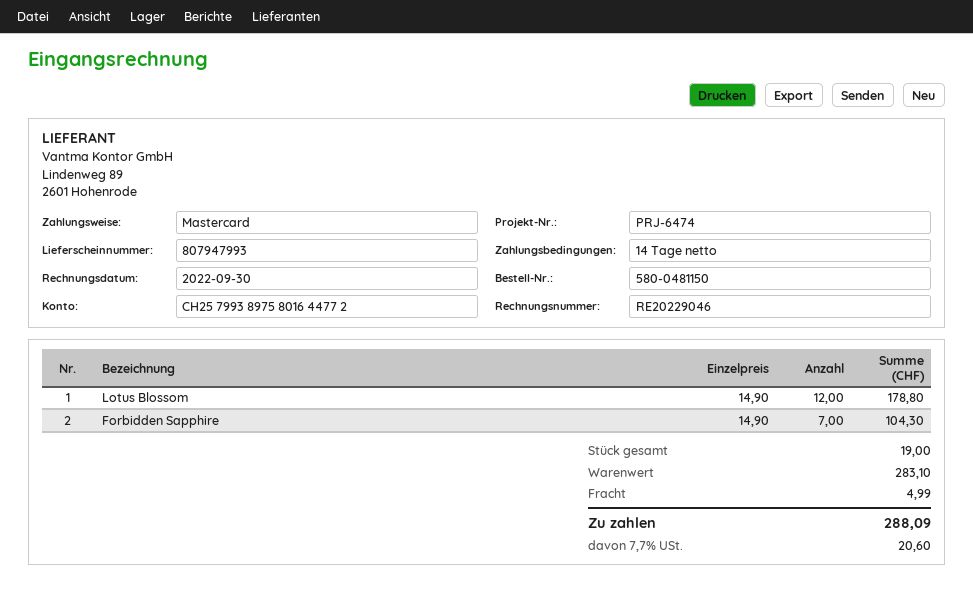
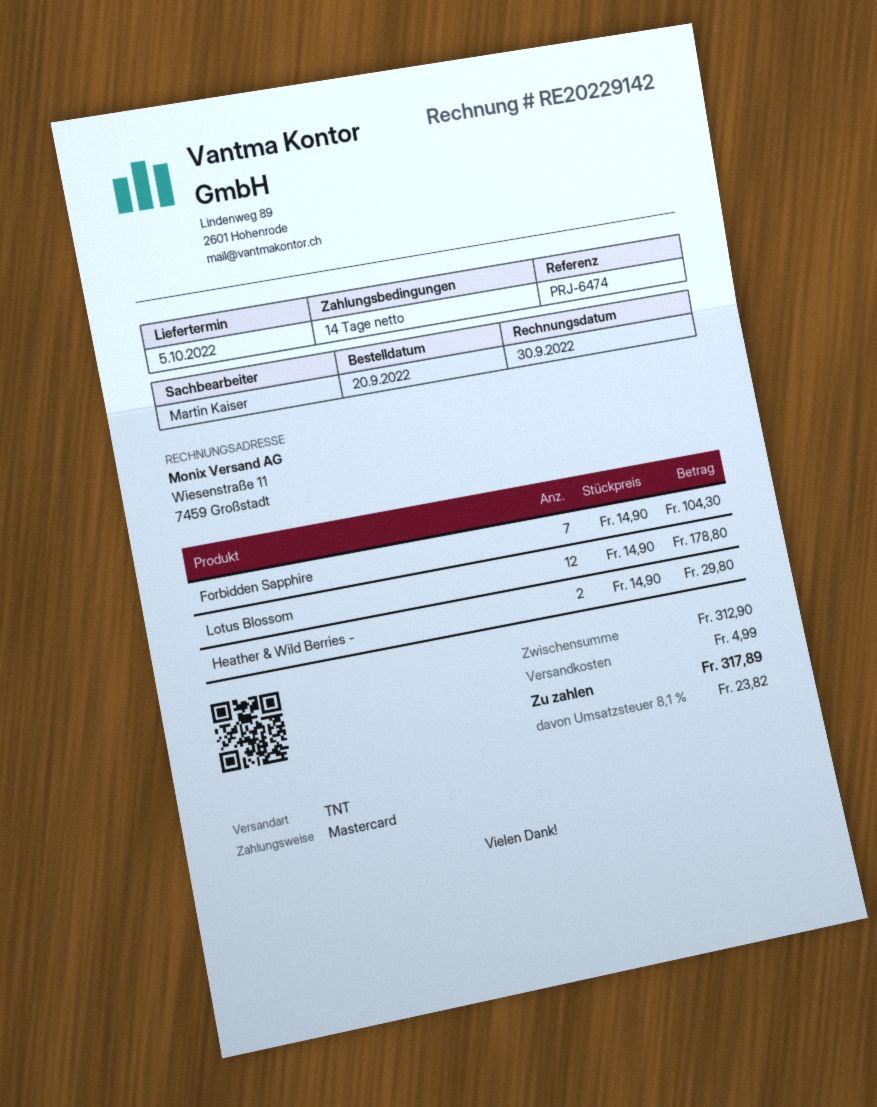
invoice number: RE20229046 -> RE20229142
Heather & Wild Berries -: none -> 2 x 14.90 = 29.80
subtotal: 283.10 -> 312.90
tax: 7.7% = 20.60 -> 8.1% = 23.82
total: 288.09 -> 317.89

